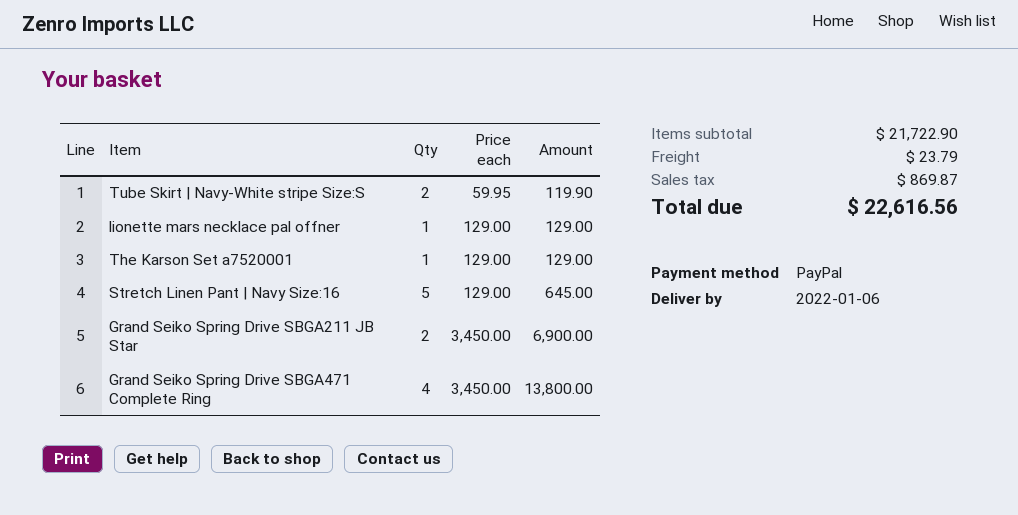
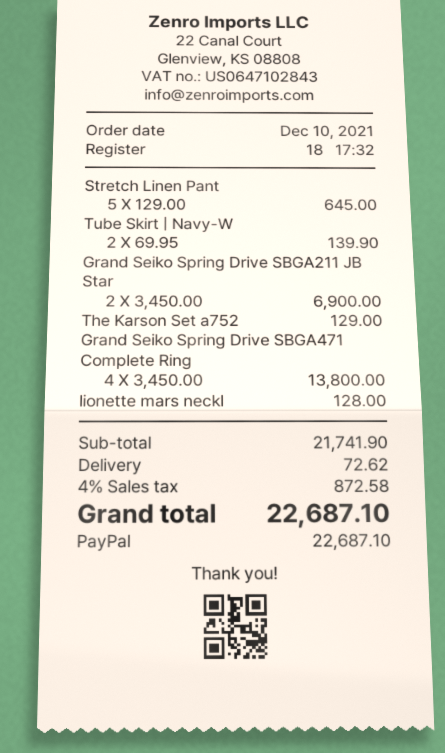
Tube Skirt | Navy-White stripe Size:S: 2 x 59.95 = 119.90 -> 2 x 69.95 = 139.90
lionette mars necklace pal offner: 1 x 129.00 = 129.00 -> 1 x 128.00 = 128.00
subtotal: 21722.90 -> 21741.90
shipping: 23.79 -> 72.62
tax: 869.87 -> 872.58
total: 22616.56 -> 22687.10

